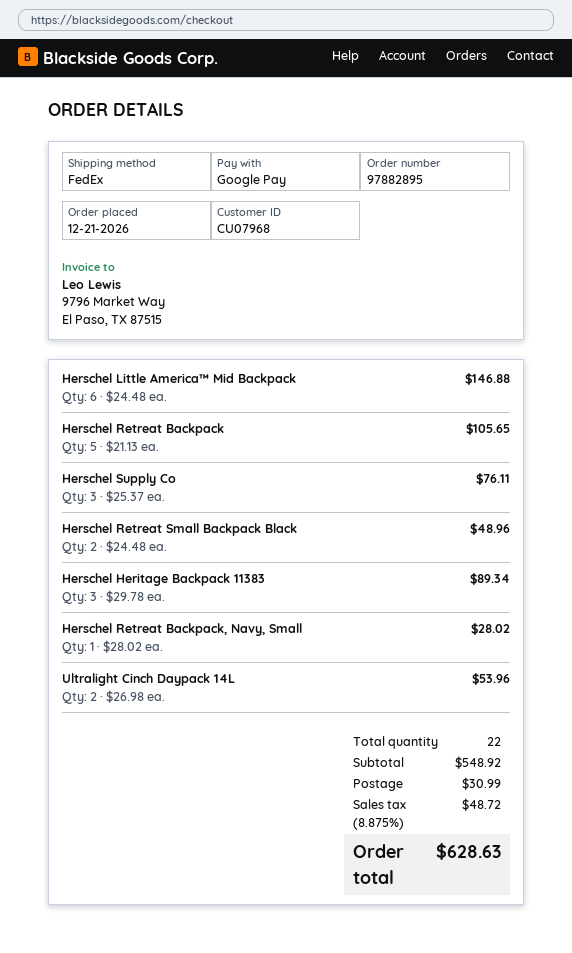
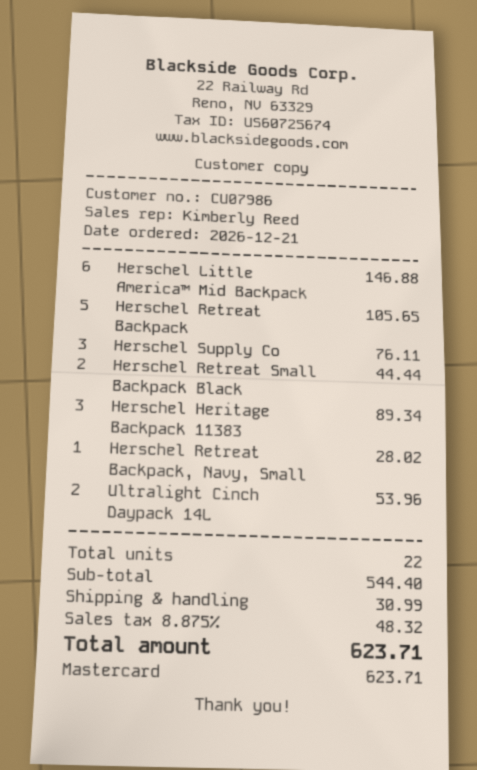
customer number: CU07968 -> CU07986
payment method: Google Pay -> Mastercard
Herschel Retreat Small Backpack Black: 2 for 48.96 -> 2 for 44.44
subtotal: 548.92 -> 544.40
tax: 8.875% = 48.72 -> 8.875% = 48.32
total: 628.63 -> 623.71

